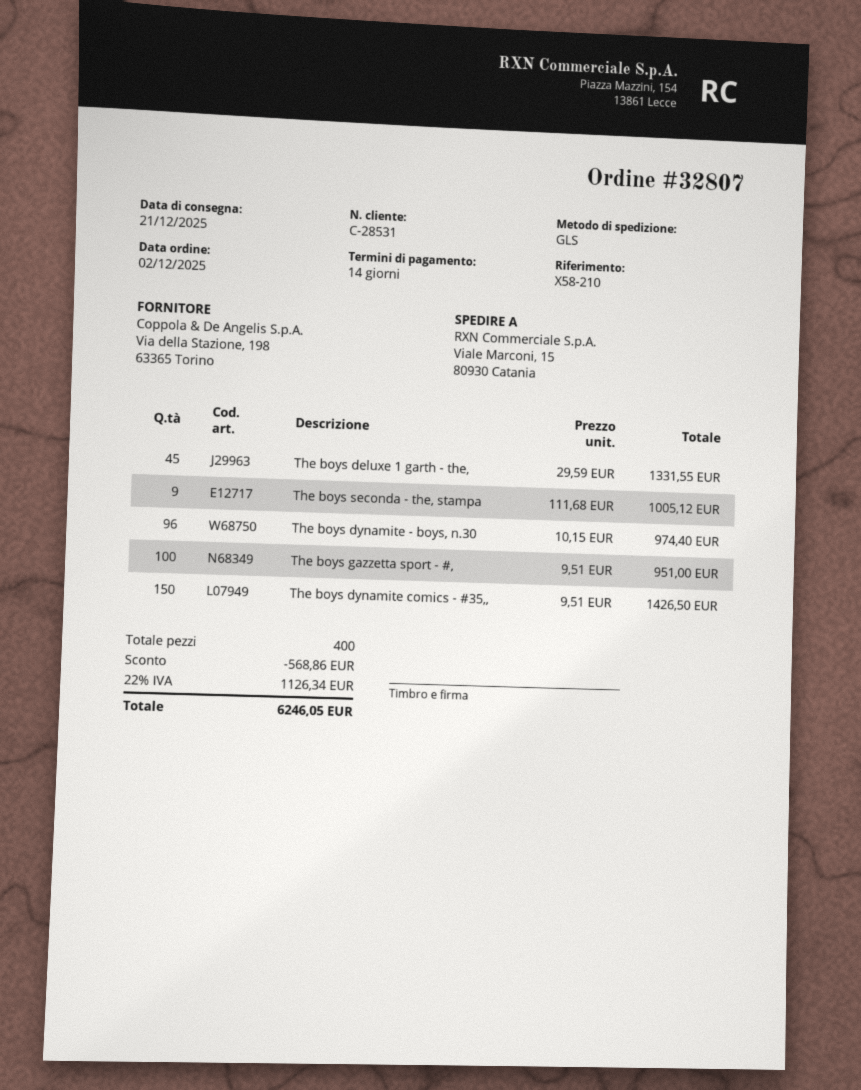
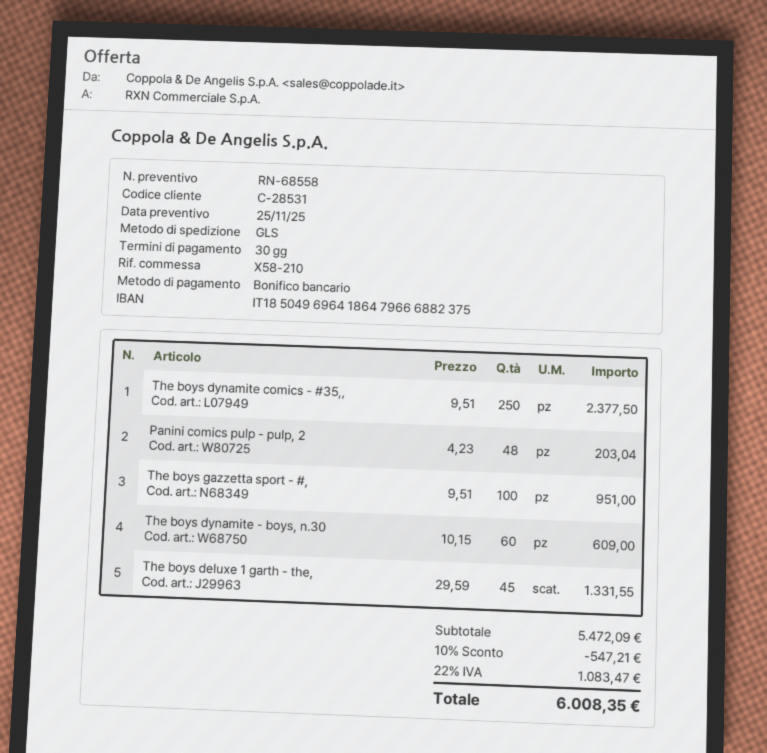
payment terms: 14 days -> 30 days
The boys seconda - the, stampa: 9 x 111.68 = 1005.12 -> none
The boys dynamite - boys, n.30: 96 x 10.15 = 974.40 -> 60 x 10.15 = 609.00
The boys dynamite comics - #35,,: 150 x 9.51 = 1426.50 -> 250 x 9.51 = 2377.50
Panini comics pulp - pulp, 2: none -> 48 x 4.23 = 203.04
discount: 568.86 -> 547.21
tax: 22% = 1126.34 -> 22% = 1083.47
total: 6246.05 -> 6008.35

